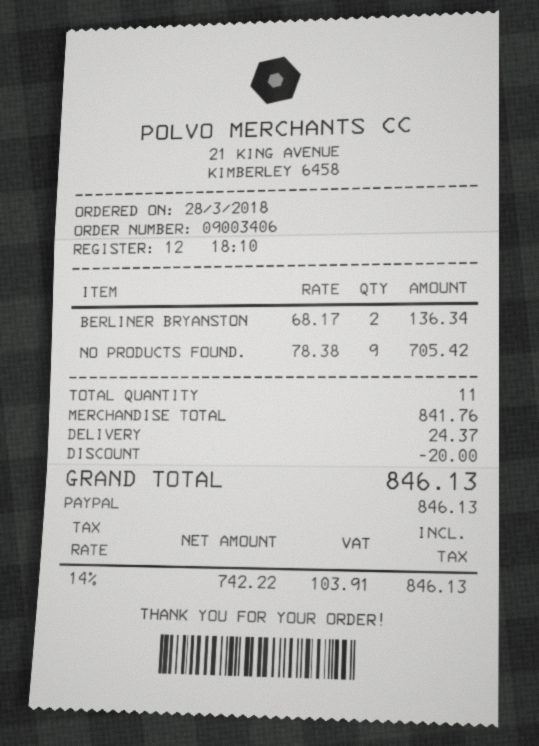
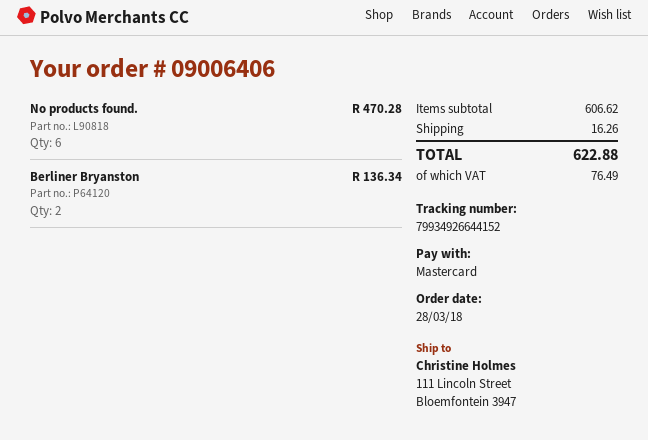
order number: 09003406 -> 09006406
payment method: PayPal -> Mastercard
NO PRODUCTS FOUND.: 9 for 705.42 -> 6 for 470.28
subtotal: 841.76 -> 606.62
discount: 20.00 -> none
shipping: 24.37 -> 16.26
tax: 103.91 -> 76.49
total: 846.13 -> 622.88

